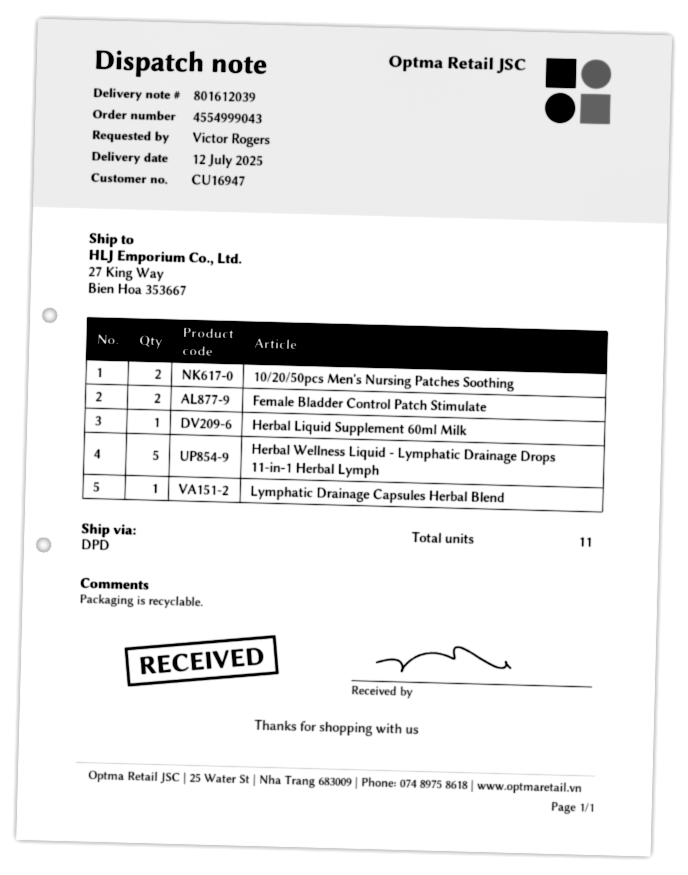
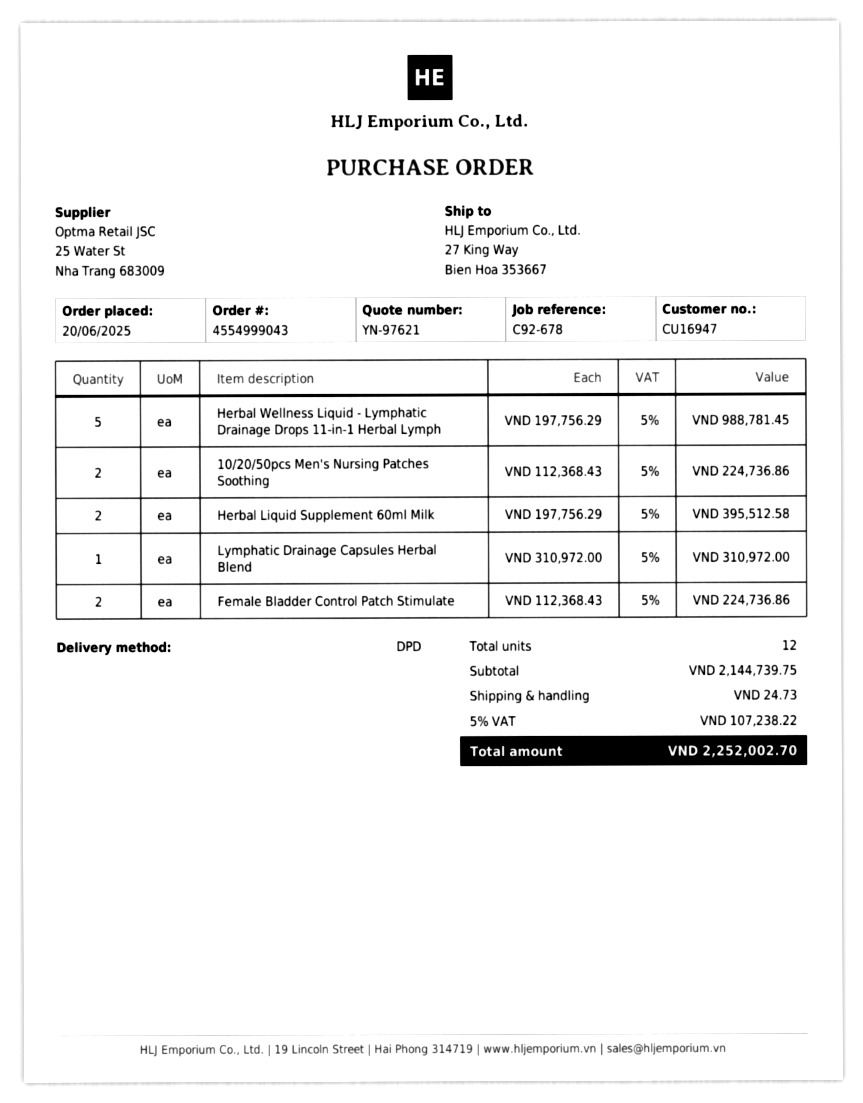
Herbal Liquid Supplement 60ml Milk: 1 -> 2
total quantity: 11 -> 12

